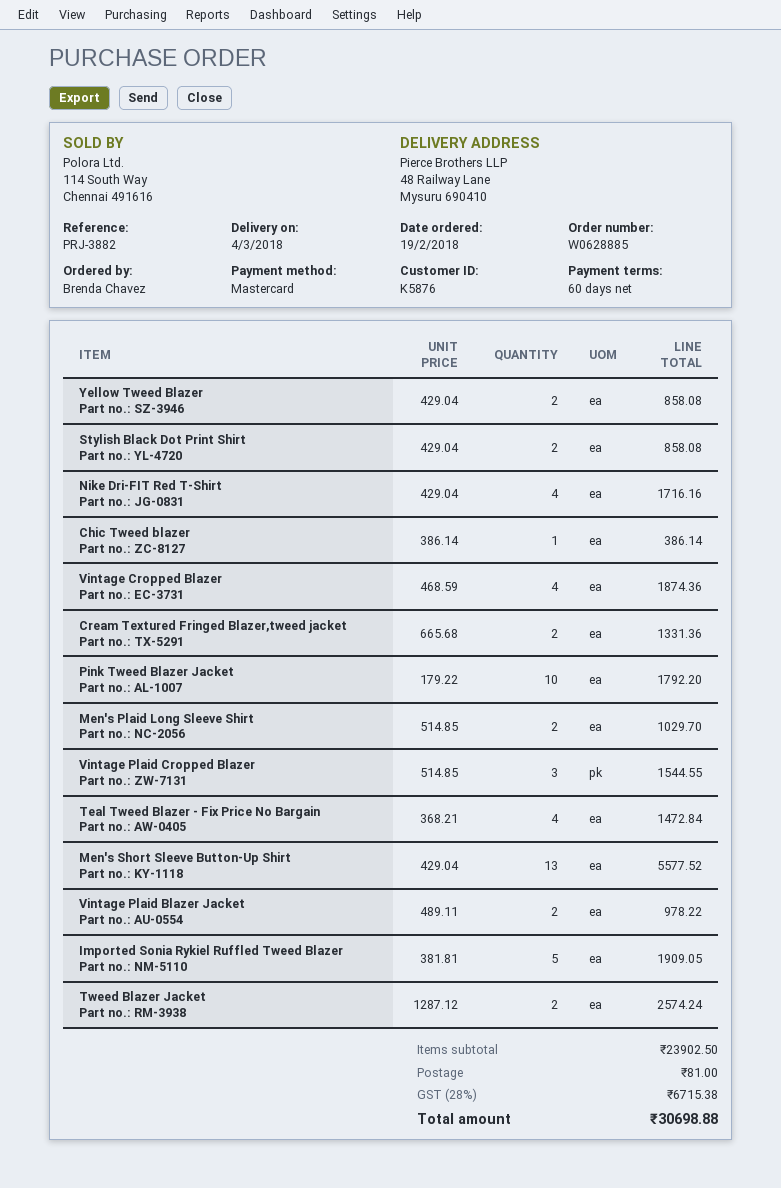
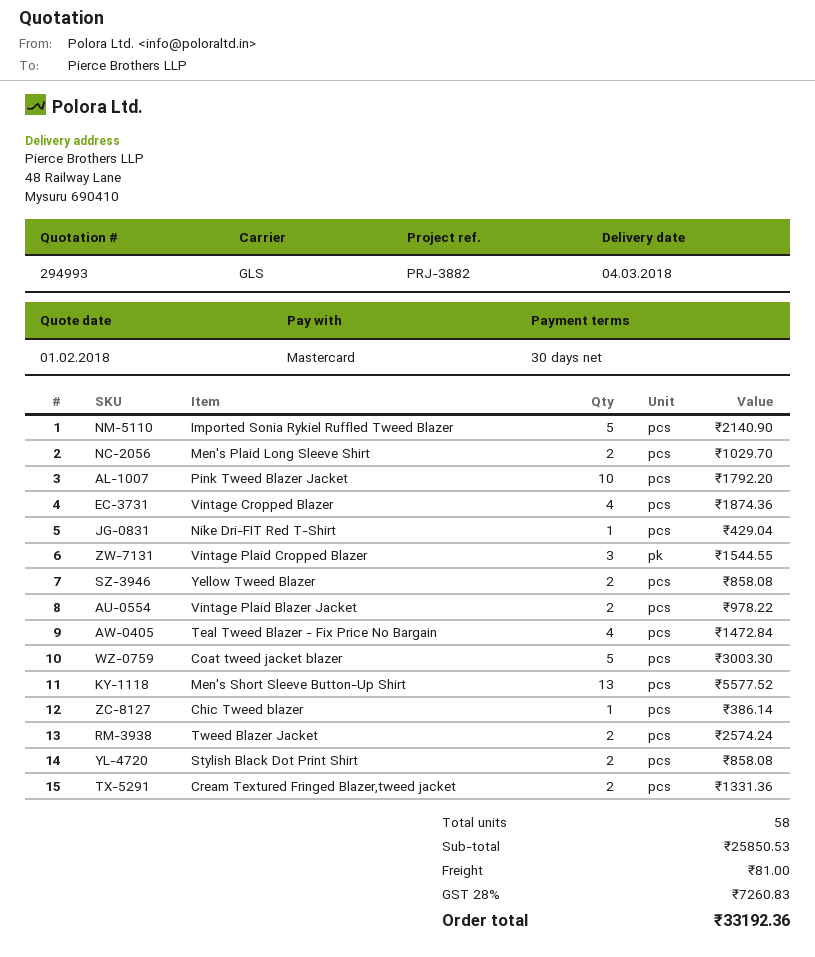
payment terms: 60 days -> 30 days
Nike Dri-FIT Red T-Shirt: 4 for 1716.16 -> 1 for 429.04
Imported Sonia Rykiel Ruffled Tweed Blazer: 5 for 1909.05 -> 5 for 2140.90
Coat tweed jacket blazer: none -> 5 for 3003.30
subtotal: 23902.50 -> 25850.53
tax: 28% = 6715.38 -> 28% = 7260.83
total: 30698.88 -> 33192.36

